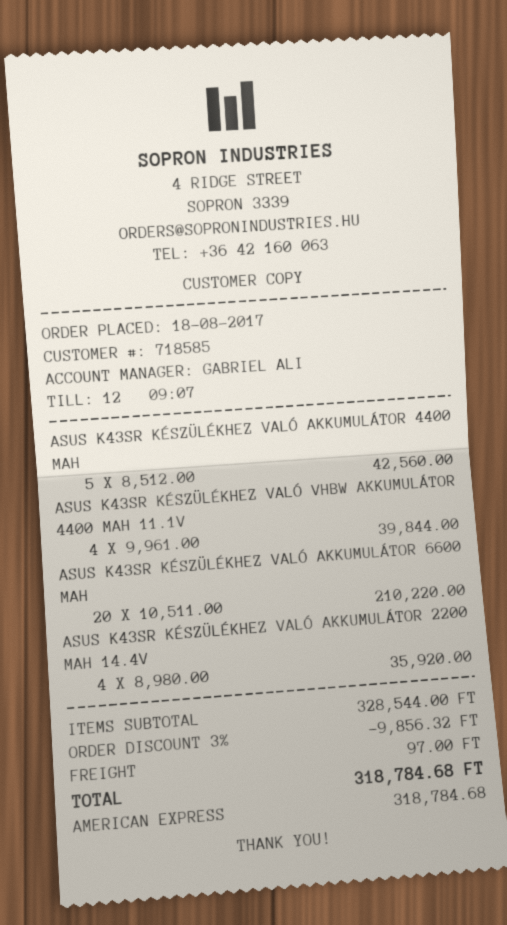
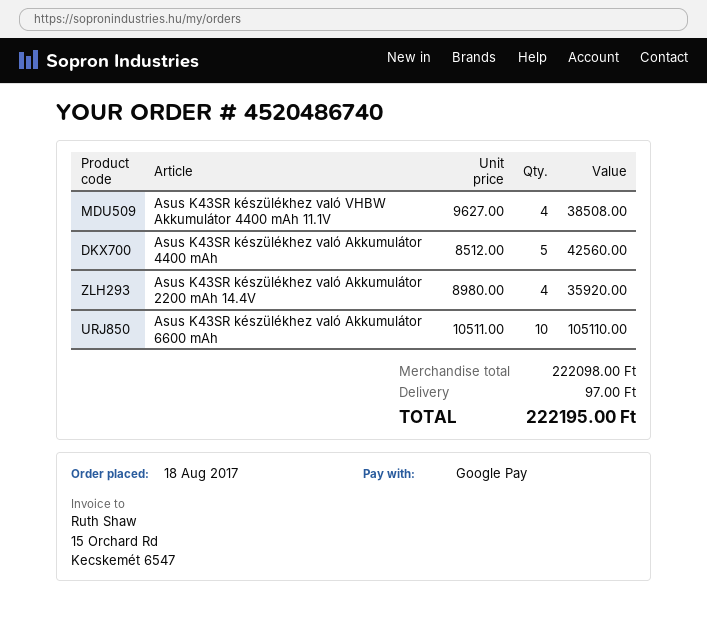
payment method: American Express -> Google Pay
ASUS K43SR KÉSZÜLÉKHEZ VALÓ VHBW AKKUMULÁTOR 4400 MAH 11.1V: 4 x 9961.00 = 39844.00 -> 4 x 9627.00 = 38508.00
ASUS K43SR KÉSZÜLÉKHEZ VALÓ AKKUMULÁTOR 6600 MAH: 20 x 10511.00 = 210220.00 -> 10 x 10511.00 = 105110.00
subtotal: 328544.00 -> 222098.00
discount: 3% = 9856.32 -> none
total: 318784.68 -> 222195.00

